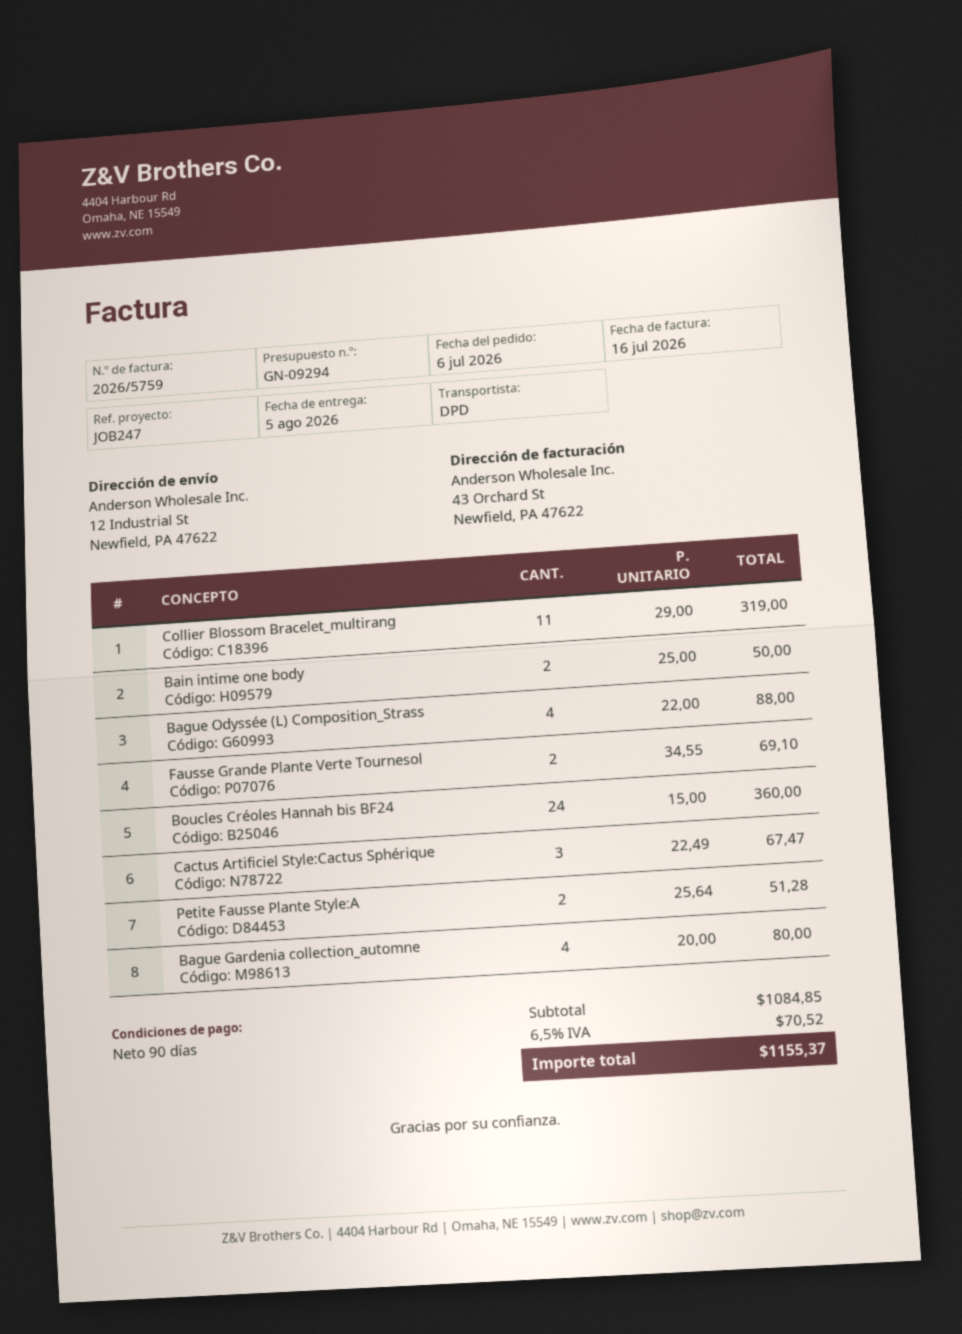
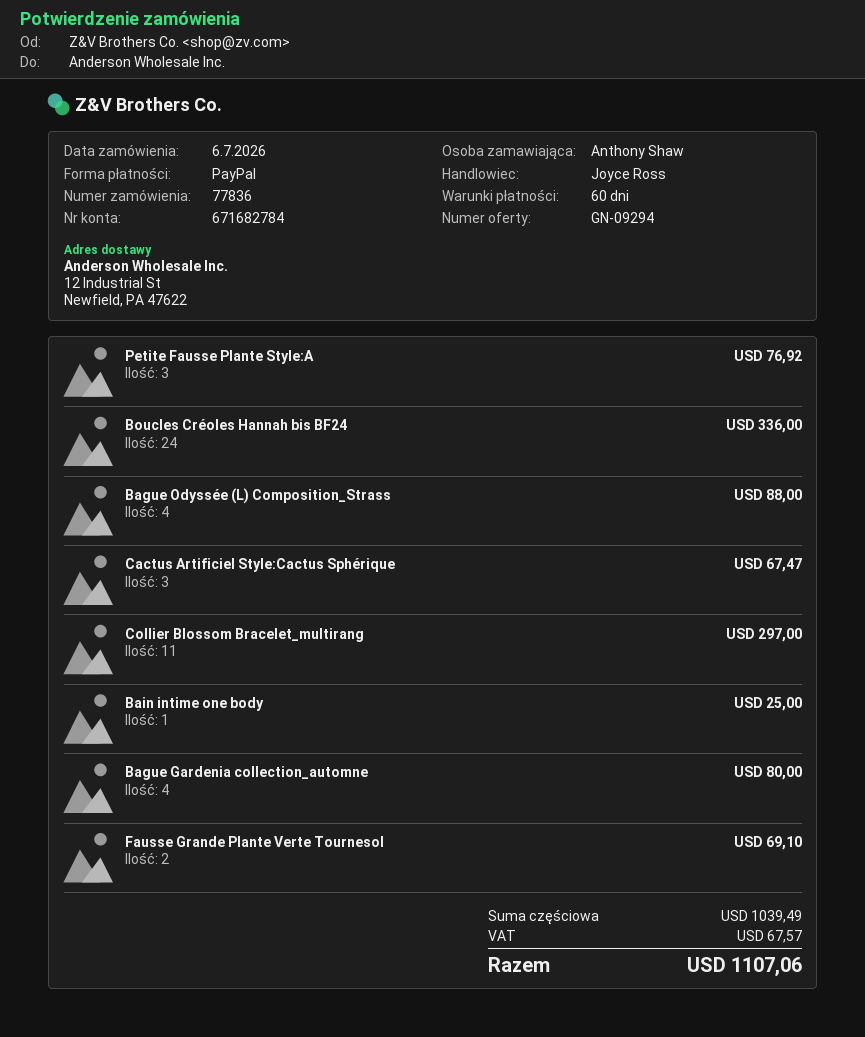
payment terms: 90 days -> 60 days
Collier Blossom Bracelet_multirang: 11 for 319.00 -> 11 for 297.00
Bain intime one body: 2 for 50.00 -> 1 for 25.00
Boucles Créoles Hannah bis BF24: 24 for 360.00 -> 24 for 336.00
Petite Fausse Plante Style:A: 2 for 51.28 -> 3 for 76.92
subtotal: 1084.85 -> 1039.49
tax: 70.52 -> 67.57
total: 1155.37 -> 1107.06

